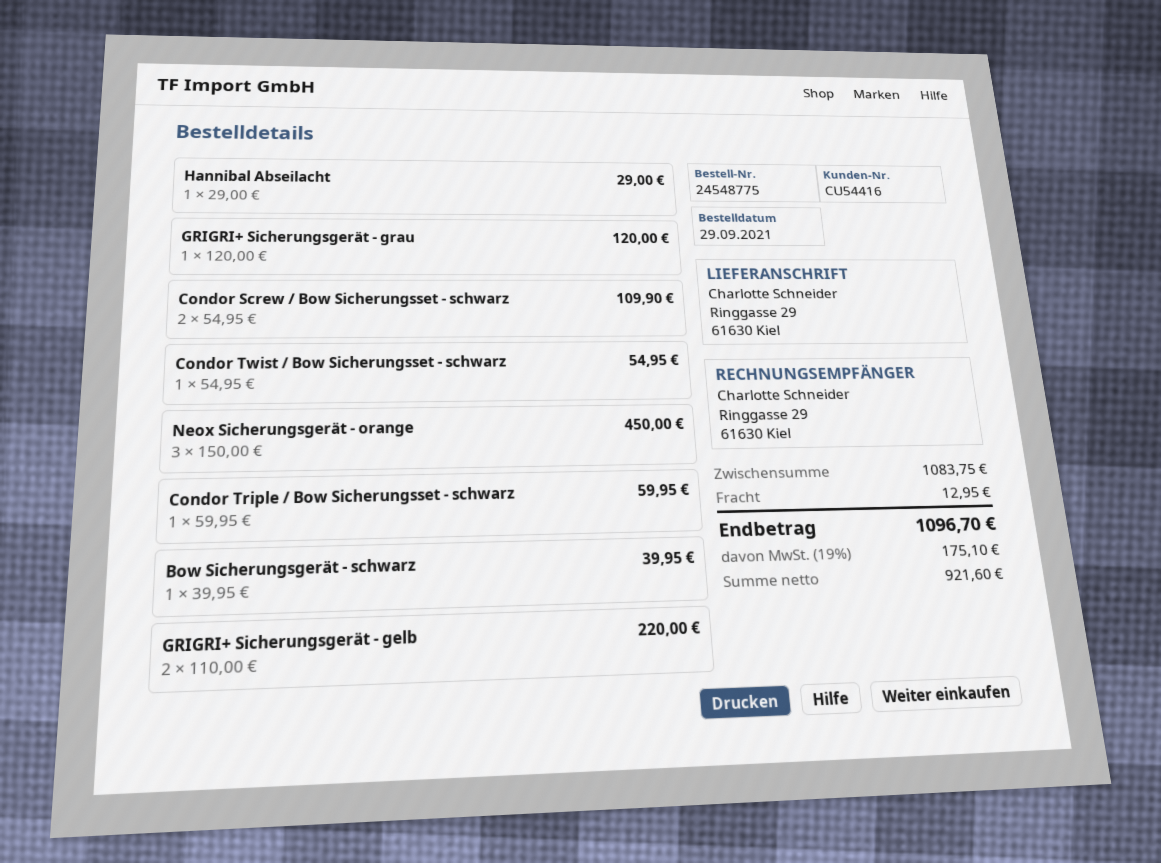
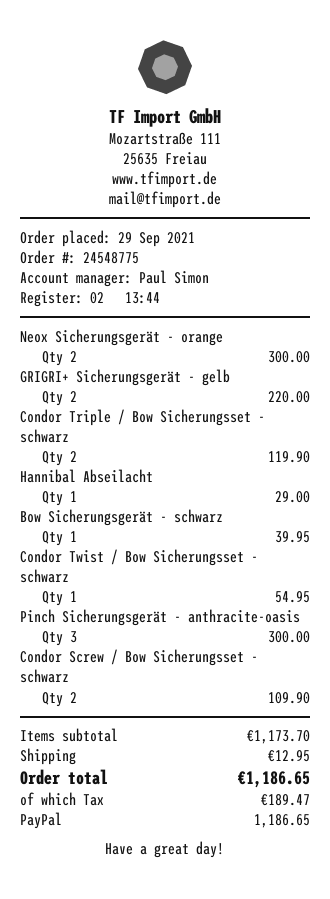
GRIGRI+ Sicherungsgerät - grau: 1 for 120.00 -> none
Neox Sicherungsgerät - orange: 3 for 450.00 -> 2 for 300.00
Condor Triple / Bow Sicherungsset - schwarz: 1 for 59.95 -> 2 for 119.90
Pinch Sicherungsgerät - anthracite-oasis: none -> 3 for 300.00
subtotal: 1083.75 -> 1173.70
tax: 175.10 -> 189.47
total: 1096.70 -> 1186.65

